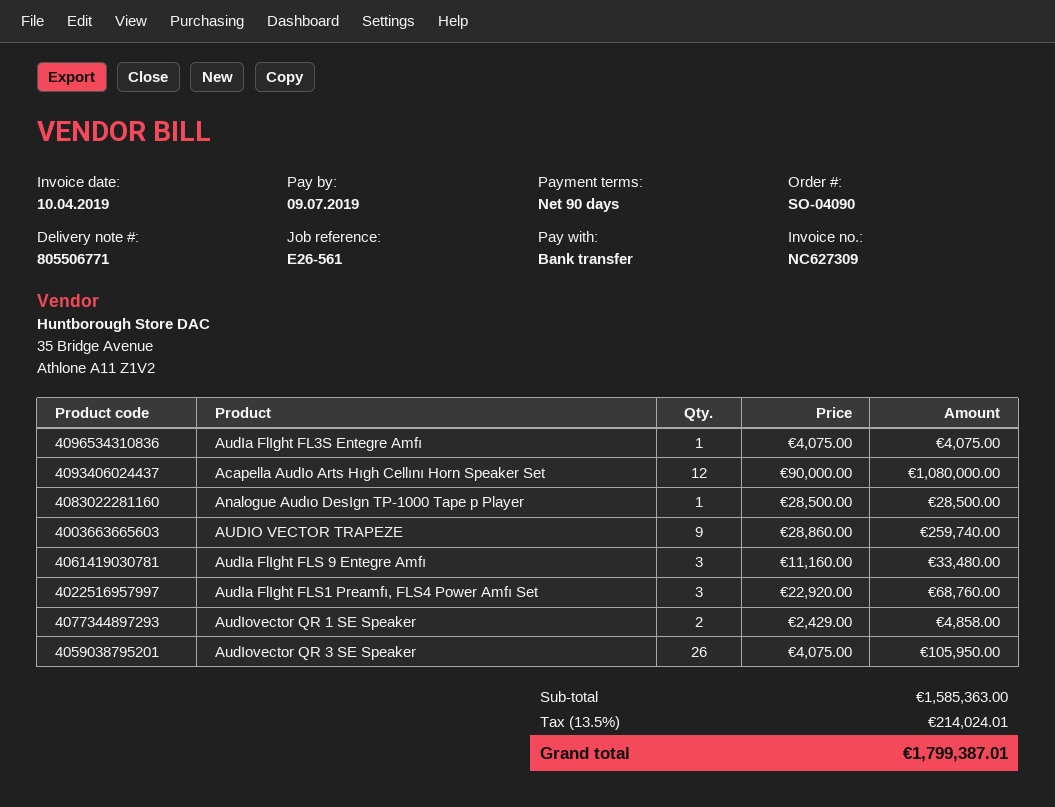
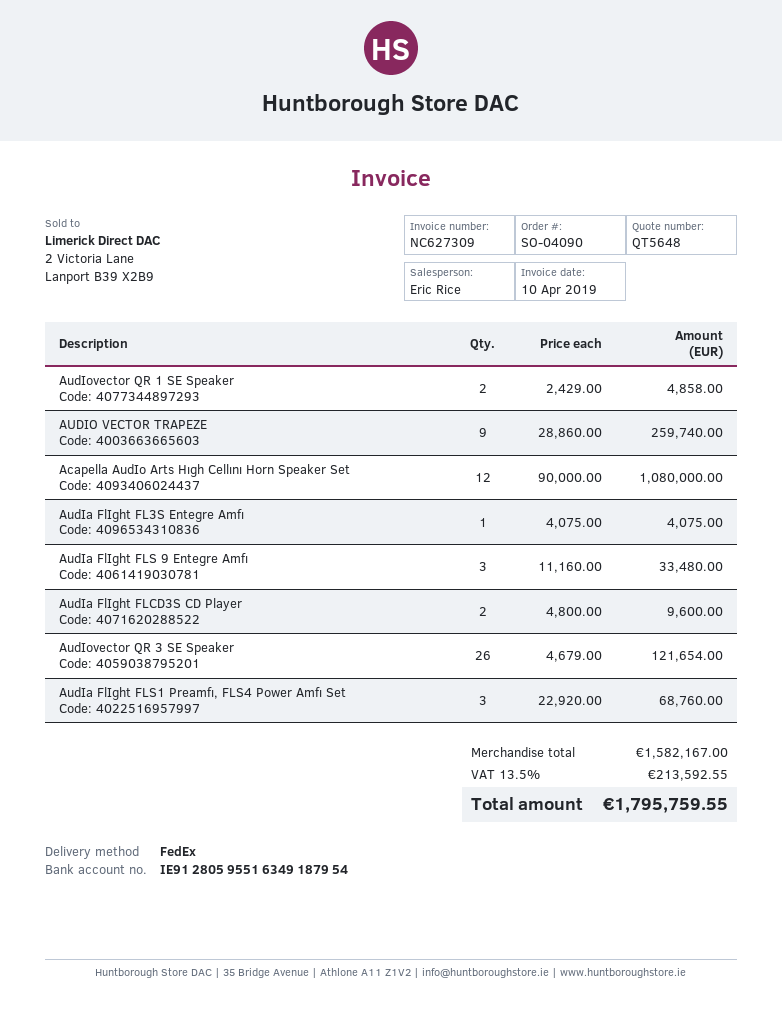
Analogue Audıo DesIgn TP-1000 Tape p Player: 1 x 28500.00 = 28500.00 -> none
AudIovector QR 3 SE Speaker: 26 x 4075.00 = 105950.00 -> 26 x 4679.00 = 121654.00
AudIa FlIght FLCD3S CD Player: none -> 2 x 4800.00 = 9600.00
subtotal: 1585363.00 -> 1582167.00
tax: 13.5% = 214024.01 -> 13.5% = 213592.55
total: 1799387.01 -> 1795759.55

